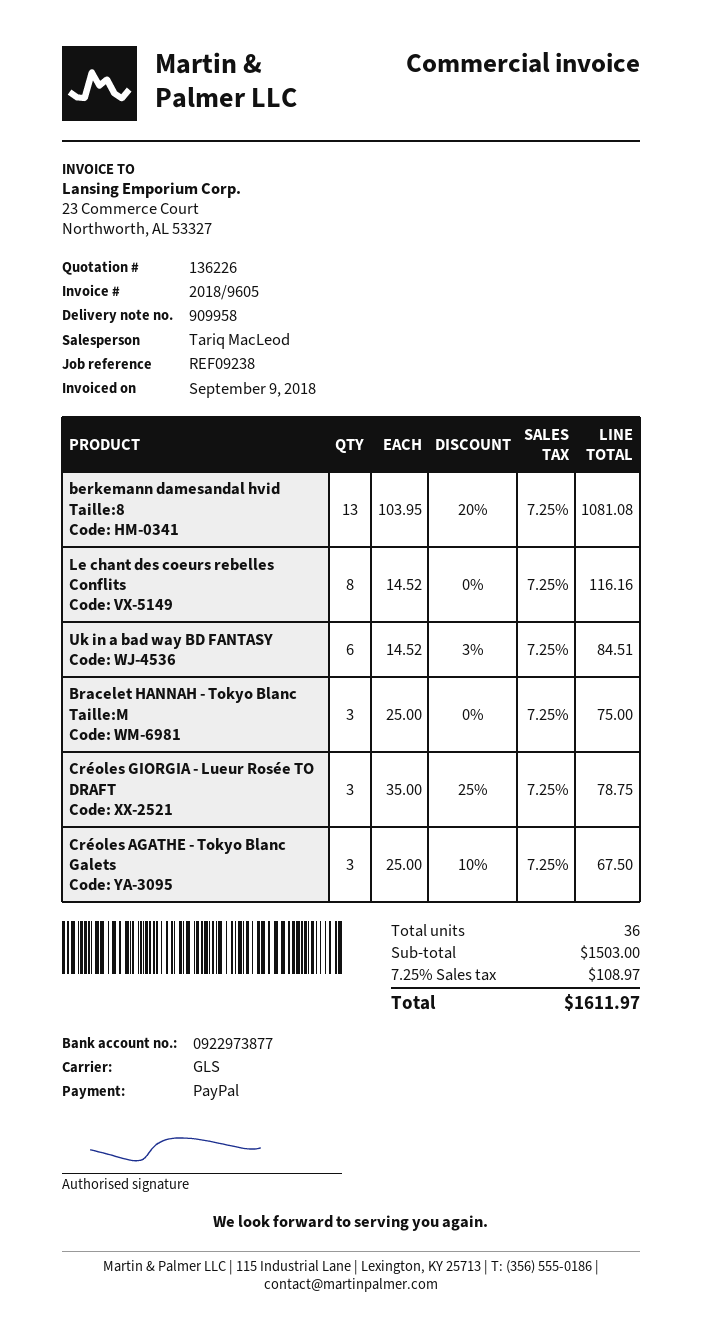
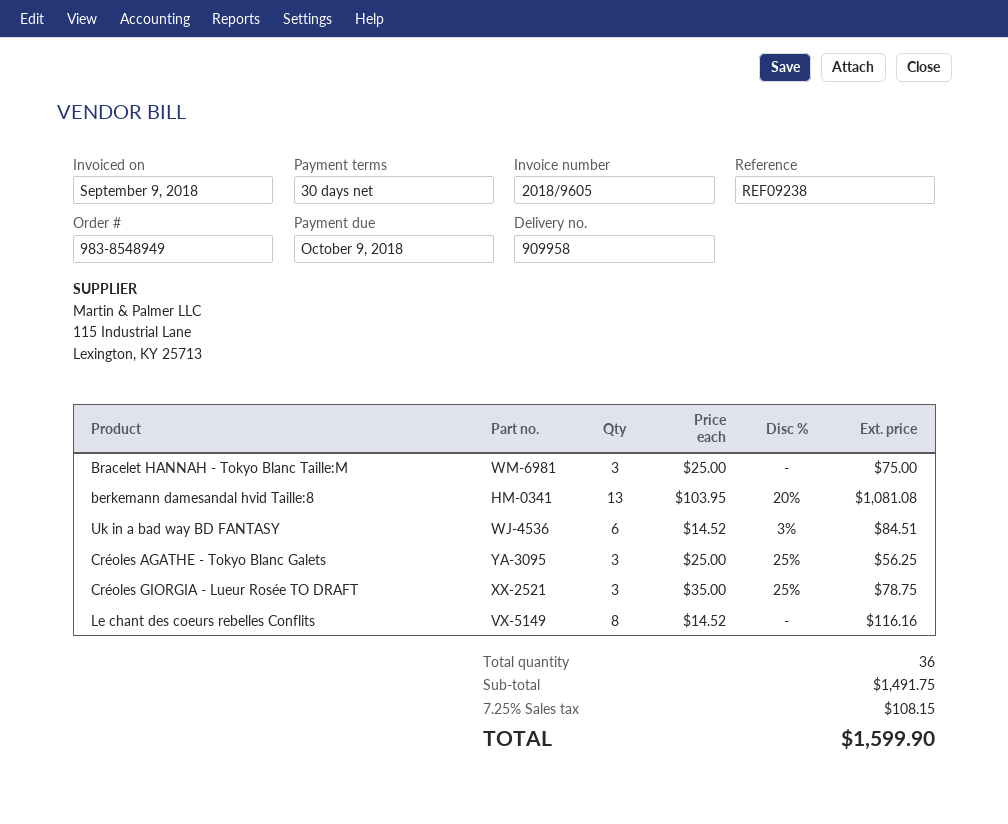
Créoles AGATHE - Tokyo Blanc Galets: 3 x 25.00 - 10% = 67.50 -> 3 x 25.00 - 25% = 56.25
subtotal: 1503.00 -> 1491.75
tax: 7.25% = 108.97 -> 7.25% = 108.15
total: 1611.97 -> 1599.90

